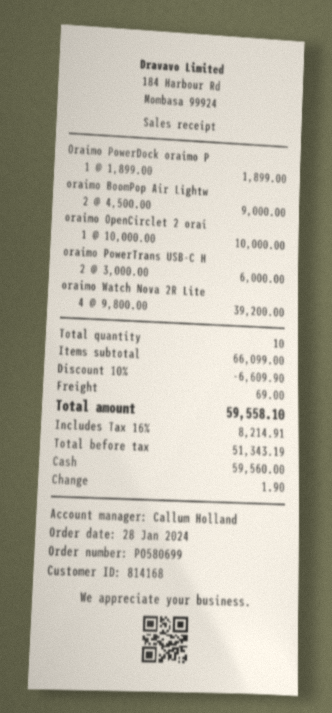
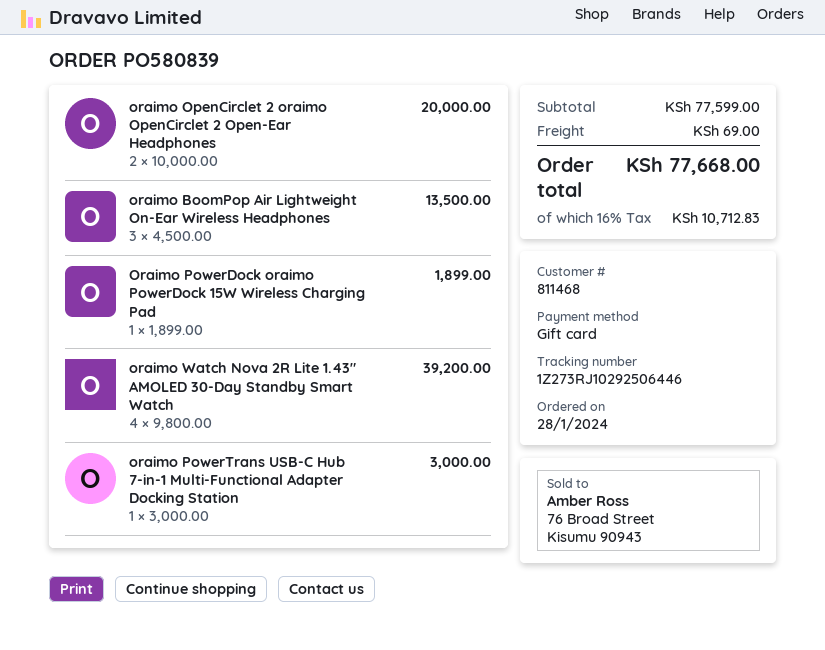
order number: PO580699 -> PO580839
customer number: 814168 -> 811468
payment method: cash -> gift card
oraimo BoomPop Air Lightw: 2 x 4500.00 = 9000.00 -> 3 x 4500.00 = 13500.00
oraimo OpenCirclet 2 orai: 1 x 10000.00 = 10000.00 -> 2 x 10000.00 = 20000.00
oraimo PowerTrans USB-C H: 2 x 3000.00 = 6000.00 -> 1 x 3000.00 = 3000.00
subtotal: 66099.00 -> 77599.00
discount: 10% = 6609.90 -> none
tax: 16% = 8214.91 -> 16% = 10712.83
total: 59558.10 -> 77668.00

